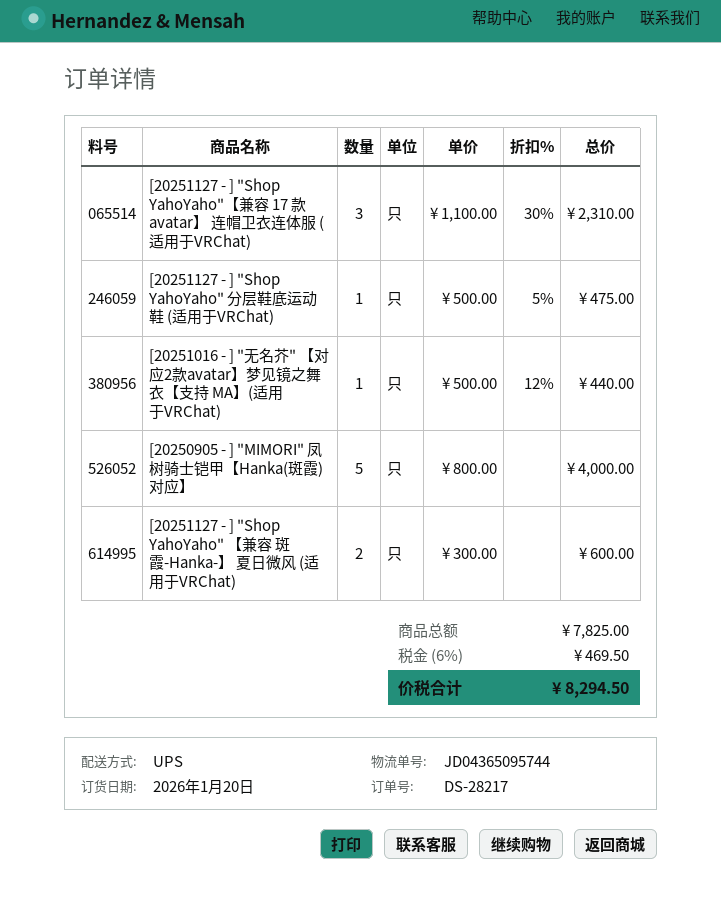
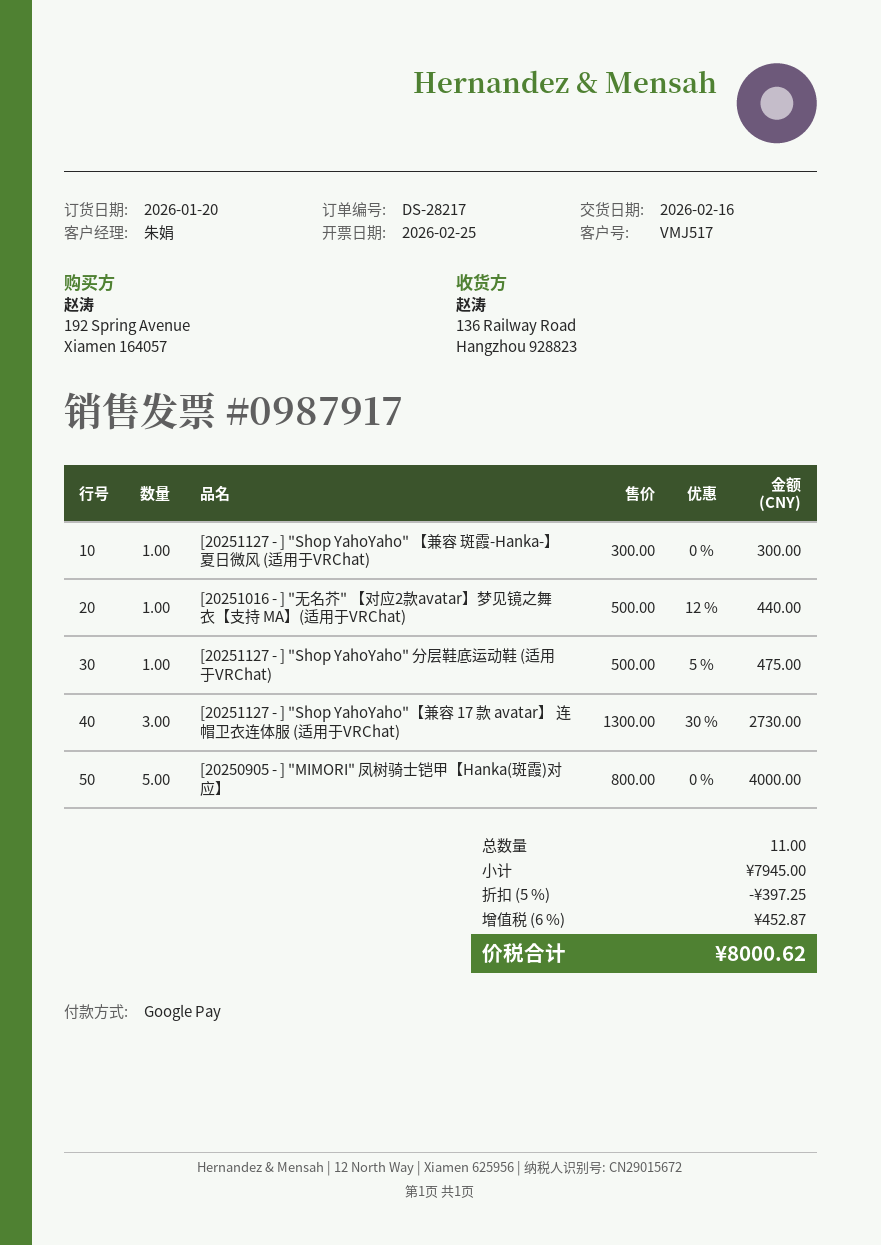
[20251127 - ] "Shop YahoYaho"【兼容 17 款 avatar】 连帽卫衣连体服 (适用于VRChat): 3 x 1100.00 - 30% = 2310.00 -> 3 x 1300.00 - 30% = 2730.00
[20251127 - ] "Shop YahoYaho" 【兼容 斑霞-Hanka-】 夏日微风 (适用于VRChat): 2 x 300.00 = 600.00 -> 1 x 300.00 = 300.00
subtotal: 7825.00 -> 7945.00
discount: none -> 5% = 397.25
tax: 6% = 469.50 -> 6% = 452.87
total: 8294.50 -> 8000.62

